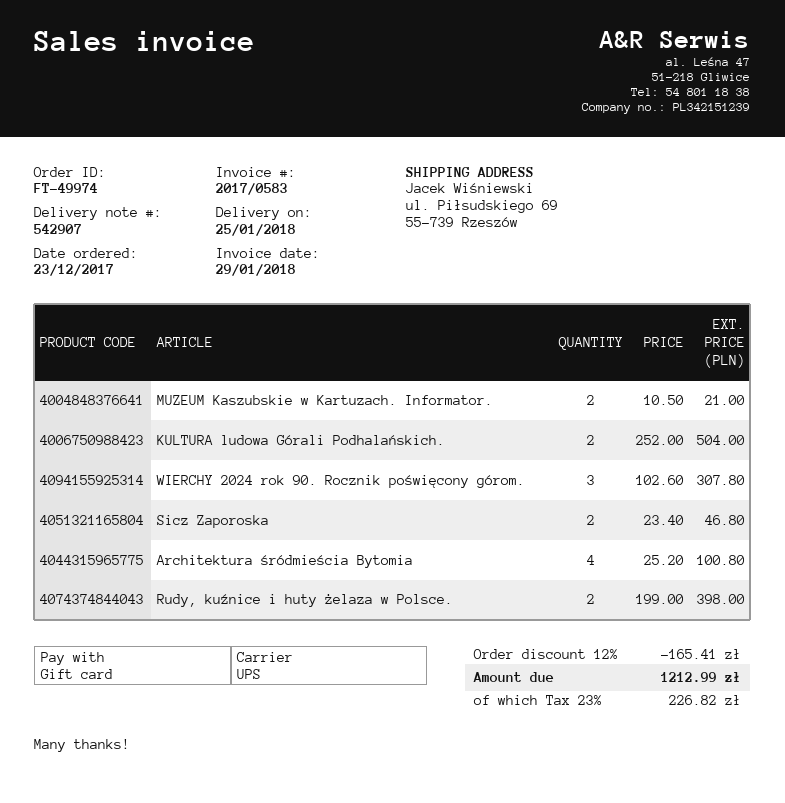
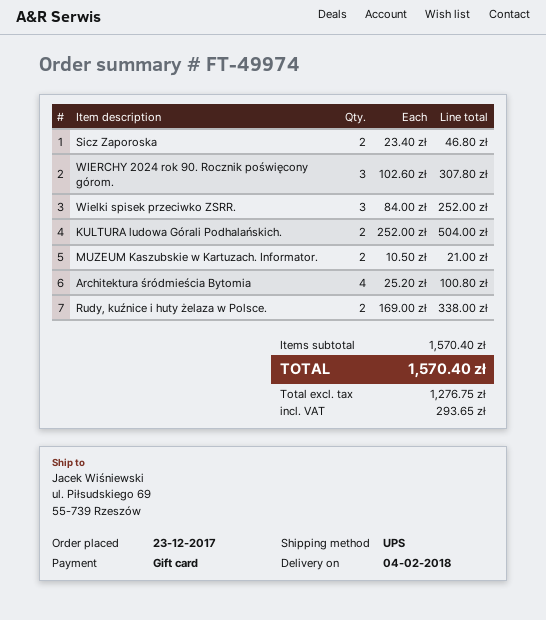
delivery date: 2018-01-25 -> 2018-02-04
Rudy, kuźnice i huty żelaza w Polsce.: 2 x 199.00 = 398.00 -> 2 x 169.00 = 338.00
Wielki spisek przeciwko ZSRR.: none -> 3 x 84.00 = 252.00
discount: 12% = 165.41 -> none
tax: 226.82 -> 293.65
total: 1212.99 -> 1570.40

